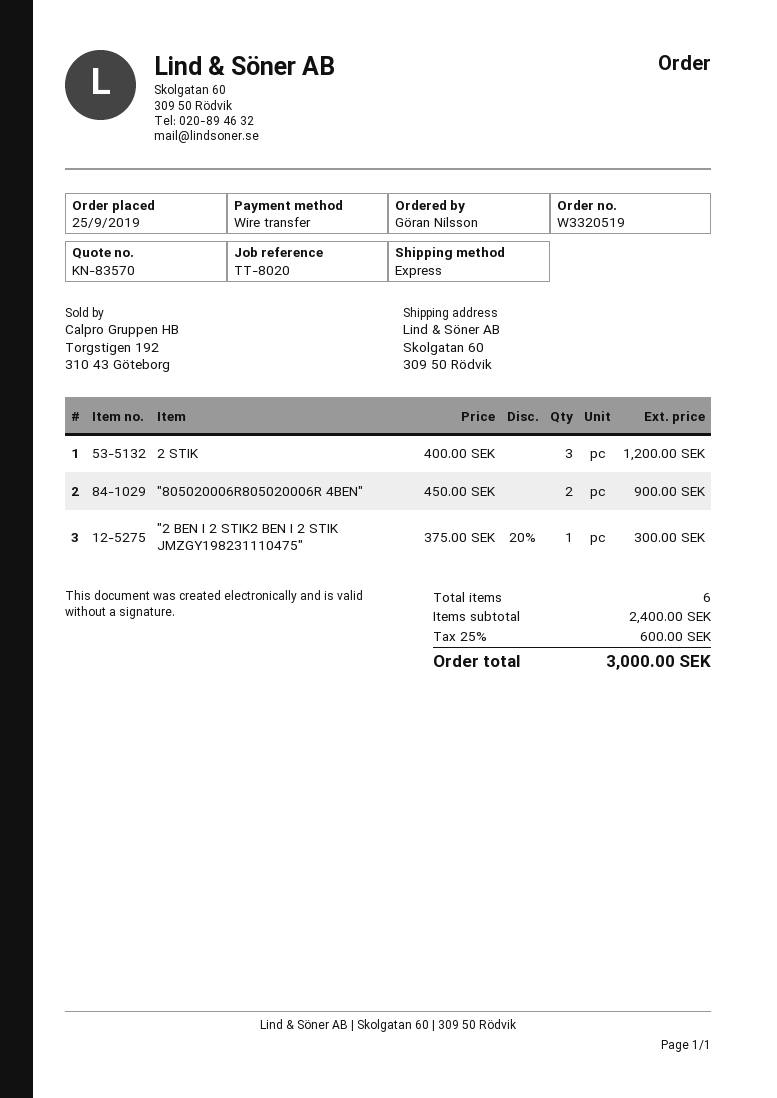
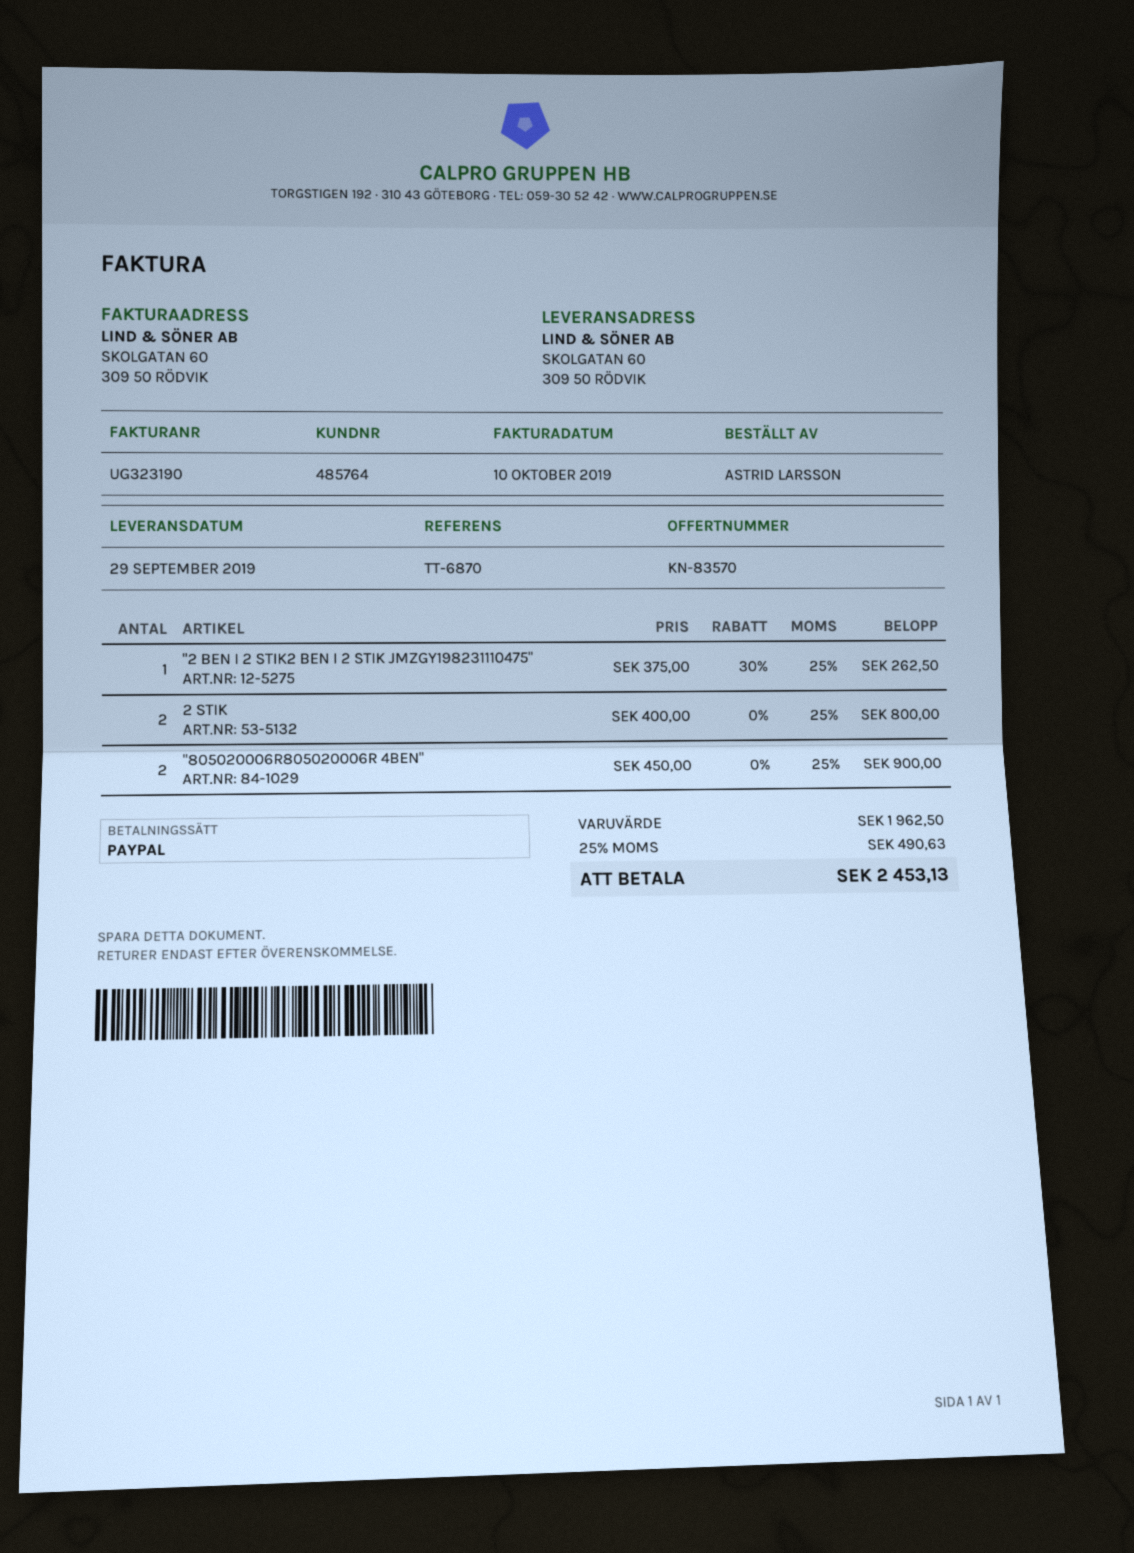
reference: TT-8020 -> TT-6870
ordered by: Göran Nilsson -> ASTRID LARSSON
payment method: bank transfer -> PayPal
2 STIK: 3 x 400.00 = 1200.00 -> 2 x 400.00 = 800.00
"2 BEN I 2 STIK2 BEN I 2 STIK JMZGY198231110475": 1 x 375.00 - 20% = 300.00 -> 1 x 375.00 - 30% = 262.50
subtotal: 2400.00 -> 1962.50
tax: 25% = 600.00 -> 25% = 490.63
total: 3000.00 -> 2453.13

